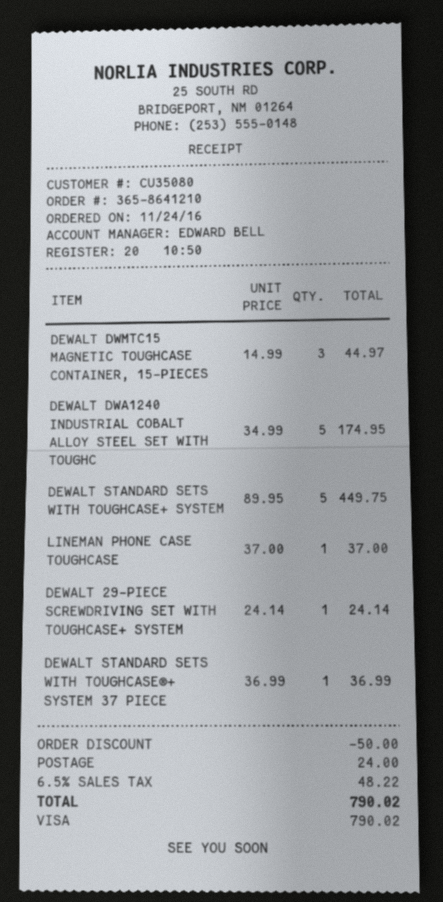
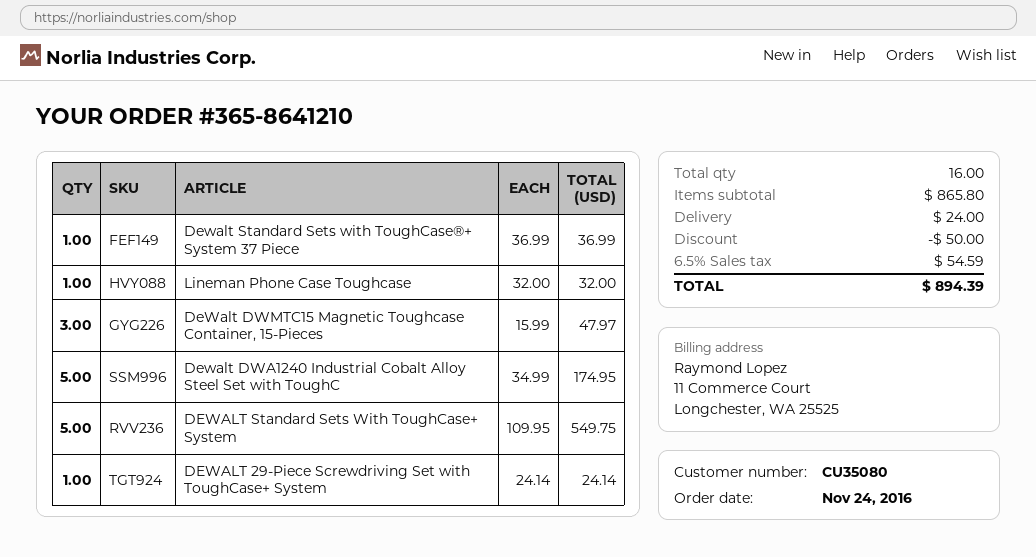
DEWALT DWMTC15 MAGNETIC TOUGHCASE CONTAINER, 15-PIECES: 3 x 14.99 = 44.97 -> 3 x 15.99 = 47.97
DEWALT STANDARD SETS WITH TOUGHCASE+ SYSTEM: 5 x 89.95 = 449.75 -> 5 x 109.95 = 549.75
LINEMAN PHONE CASE TOUGHCASE: 1 x 37.00 = 37.00 -> 1 x 32.00 = 32.00
tax: 6.5% = 48.22 -> 6.5% = 54.59
total: 790.02 -> 894.39

